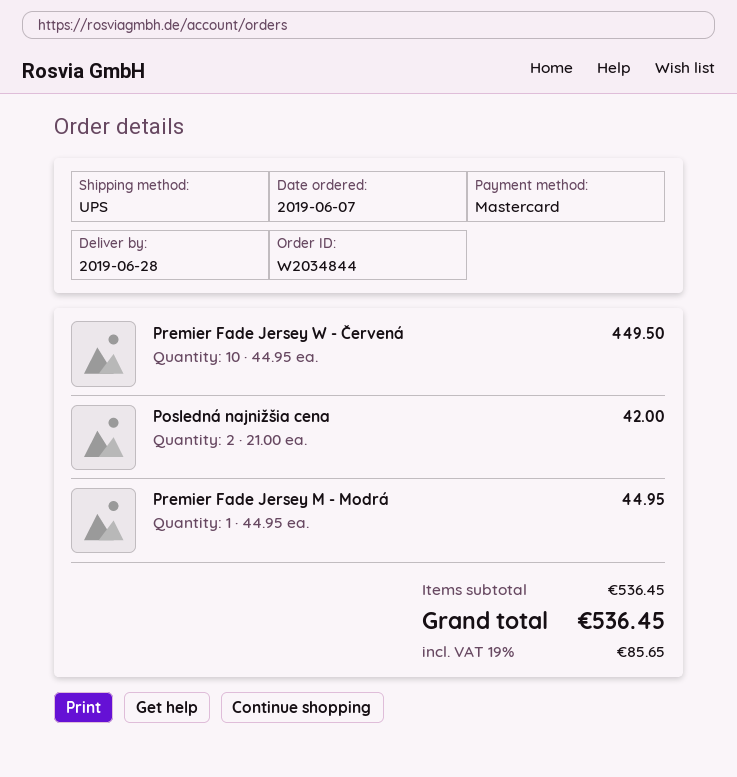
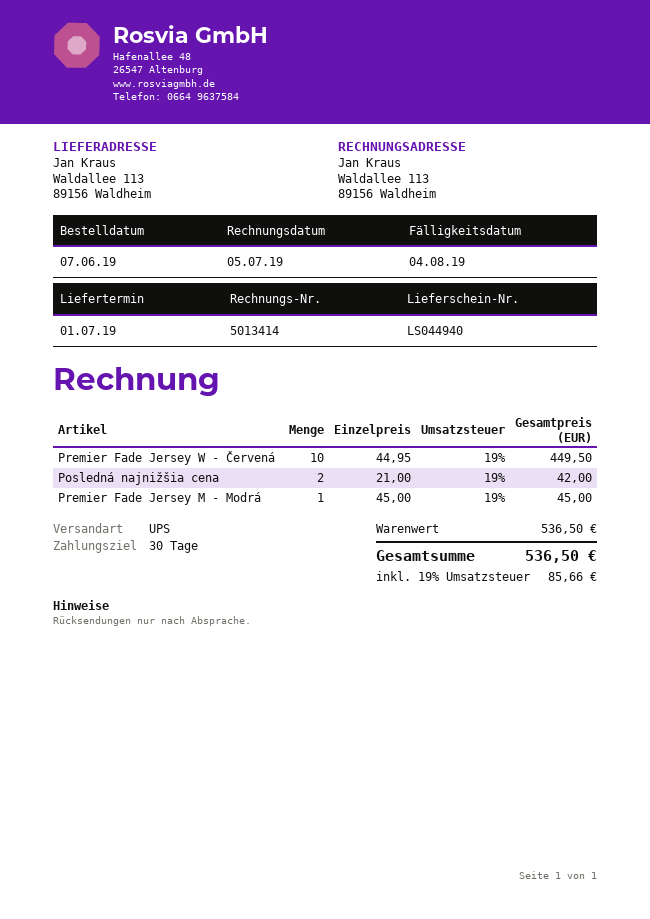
delivery date: 2019-06-28 -> 2019-07-01
Premier Fade Jersey M - Modrá: 1 x 44.95 = 44.95 -> 1 x 45.00 = 45.00
subtotal: 536.45 -> 536.50
tax: 19% = 85.65 -> 19% = 85.66
total: 536.45 -> 536.50

